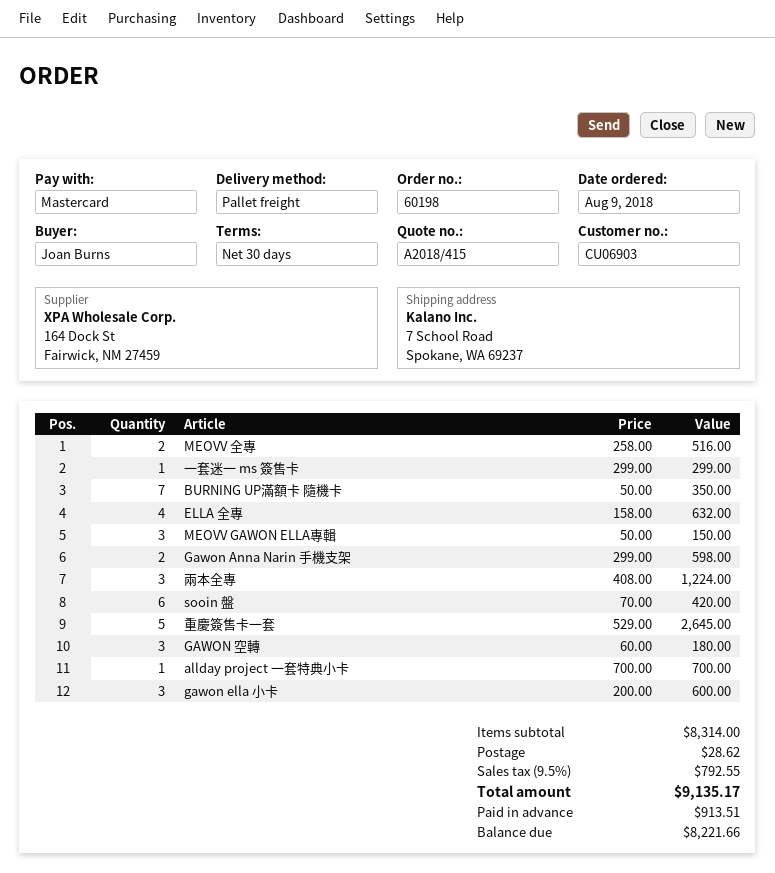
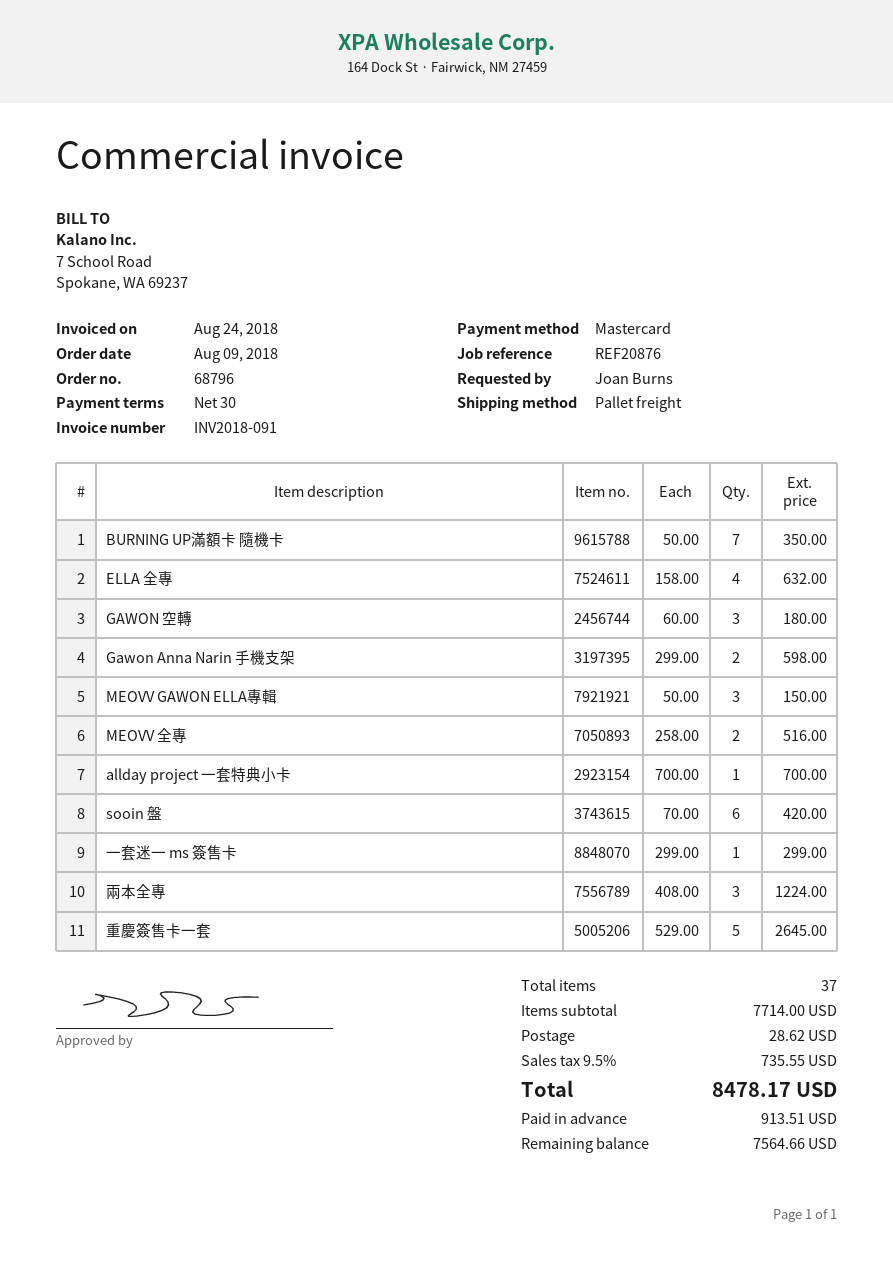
order number: 60198 -> 68796
gawon ella 小卡: 3 x 200.00 = 600.00 -> none
subtotal: 8314.00 -> 7714.00
tax: 9.5% = 792.55 -> 9.5% = 735.55
total: 9135.17 -> 8478.17
balance: 8221.66 -> 7564.66

